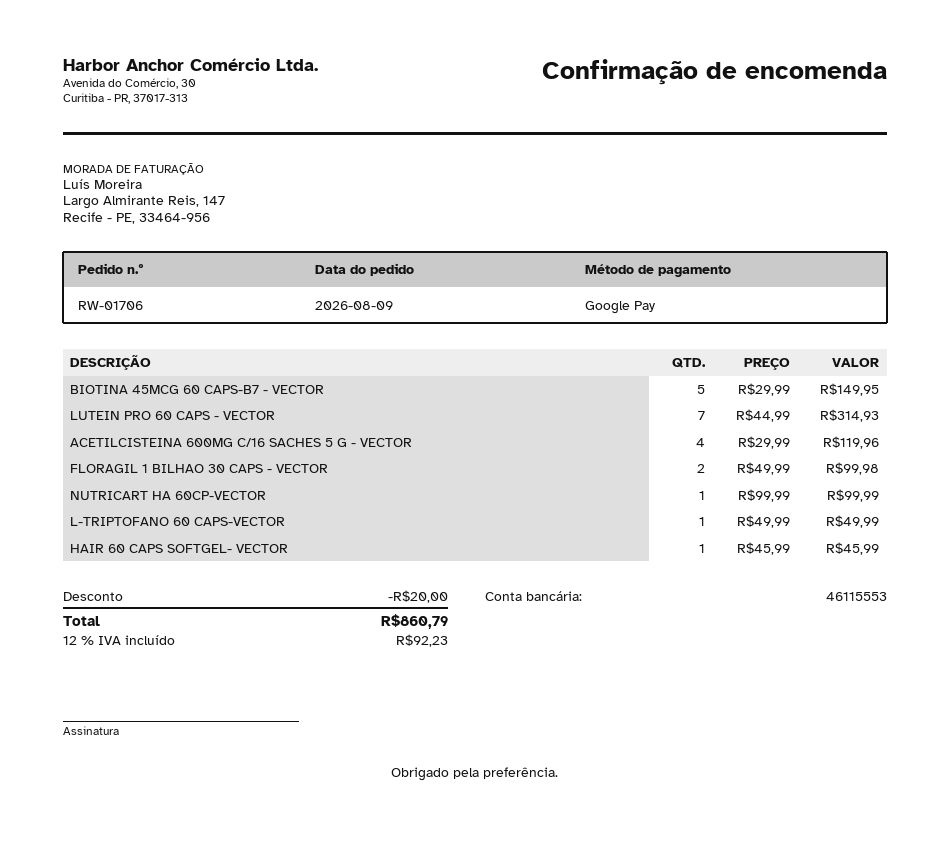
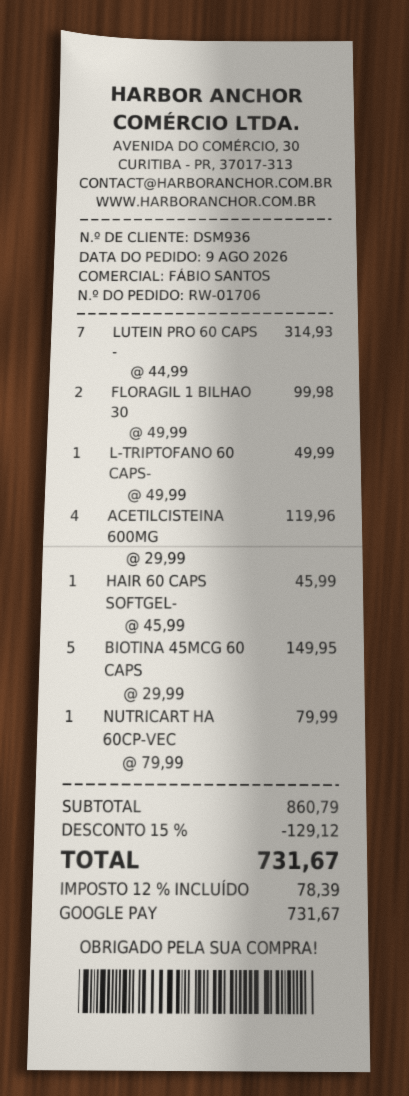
NUTRICART HA 60CP-VECTOR: 1 x 99.99 = 99.99 -> 1 x 79.99 = 79.99
discount: 20.00 -> 129.12
tax: 12% = 92.23 -> 12% = 78.39
total: 860.79 -> 731.67

